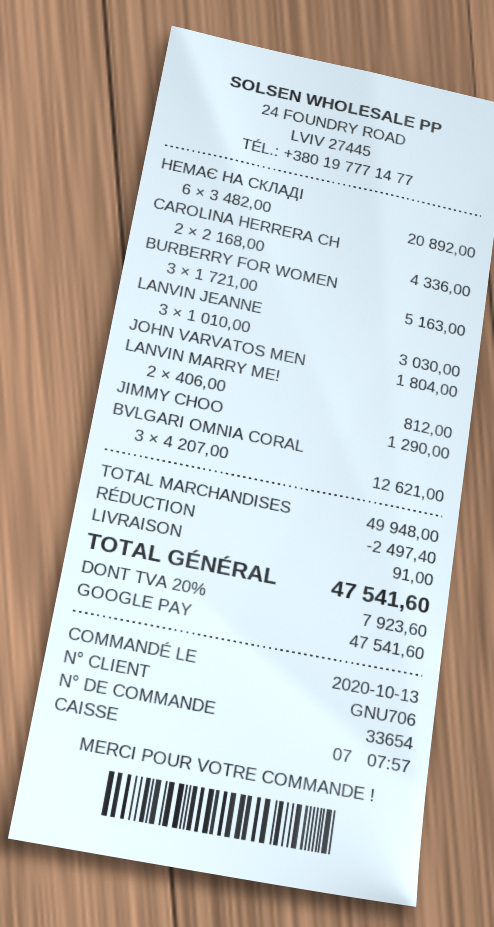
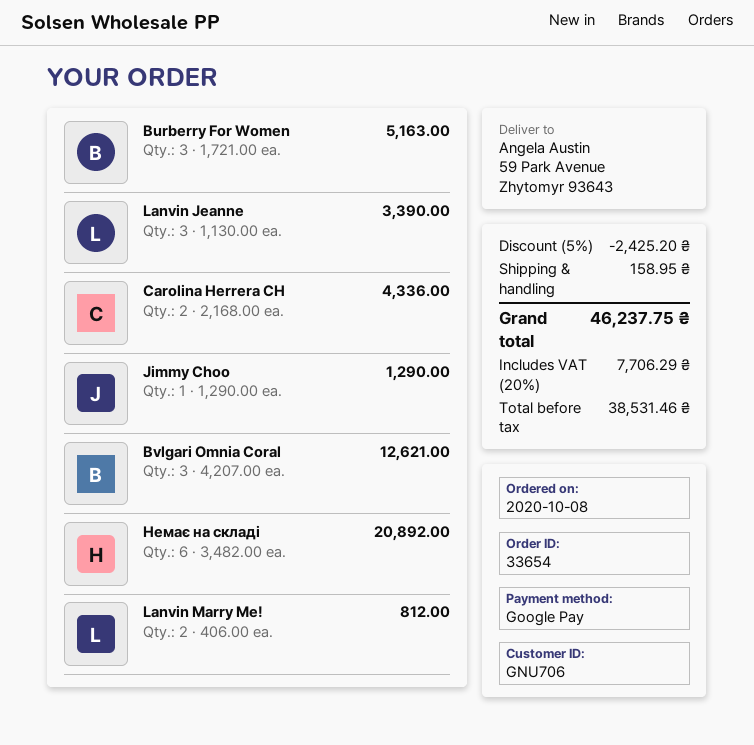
order date: 2020-10-13 -> 2020-10-08
LANVIN JEANNE: 3 x 1010.00 = 3030.00 -> 3 x 1130.00 = 3390.00
JOHN VARVATOS MEN: 1 x 1804.00 = 1804.00 -> none
discount: 2497.40 -> 2425.20
shipping: 91.00 -> 158.95
tax: 20% = 7923.60 -> 20% = 7706.29
total: 47541.60 -> 46237.75

